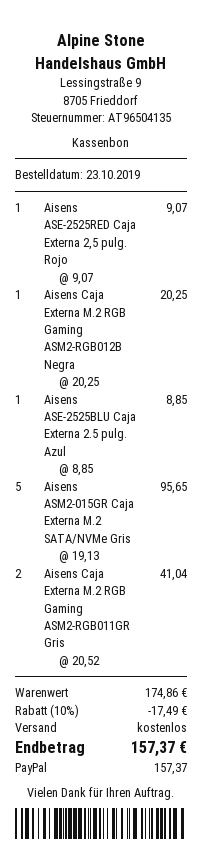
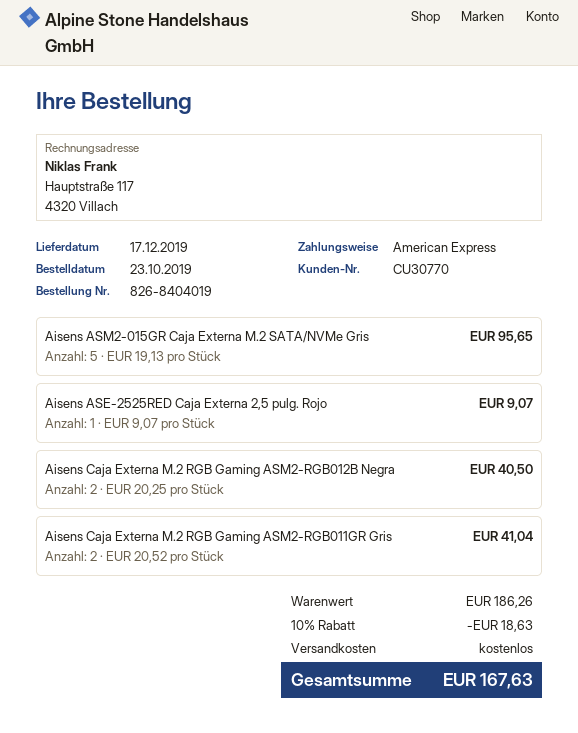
payment method: PayPal -> American Express
Aisens Caja Externa M.2 RGB Gaming ASM2-RGB012B Negra: 1 x 20.25 = 20.25 -> 2 x 20.25 = 40.50
Aisens ASE-2525BLU Caja Externa 2.5 pulg. Azul: 1 x 8.85 = 8.85 -> none
subtotal: 174.86 -> 186.26
discount: 10% = 17.49 -> 10% = 18.63
total: 157.37 -> 167.63

